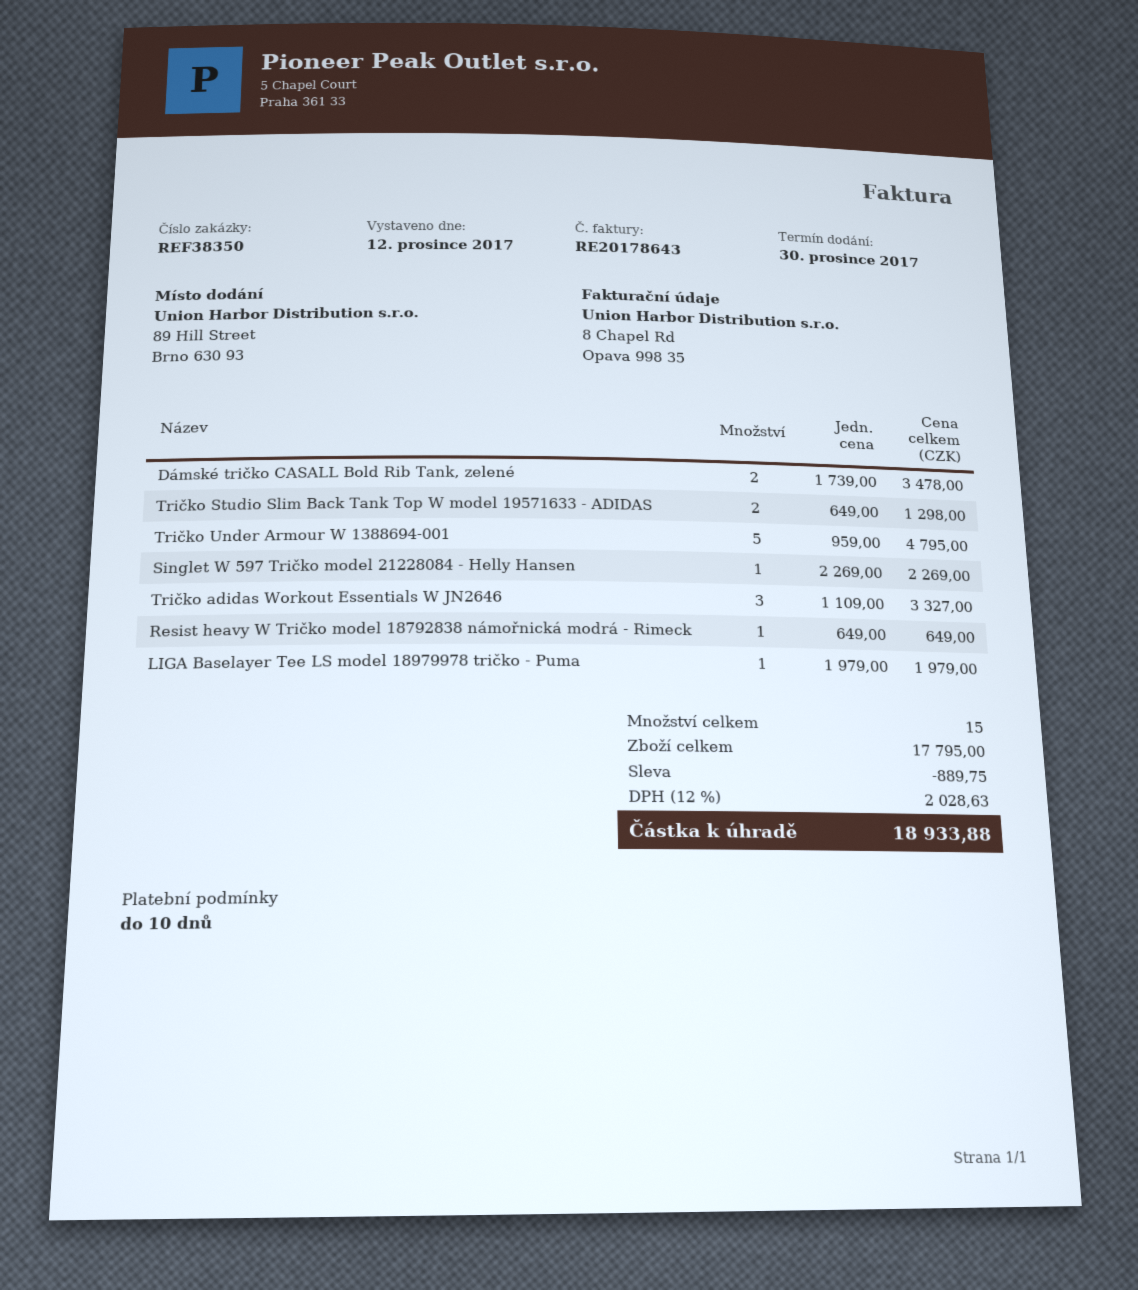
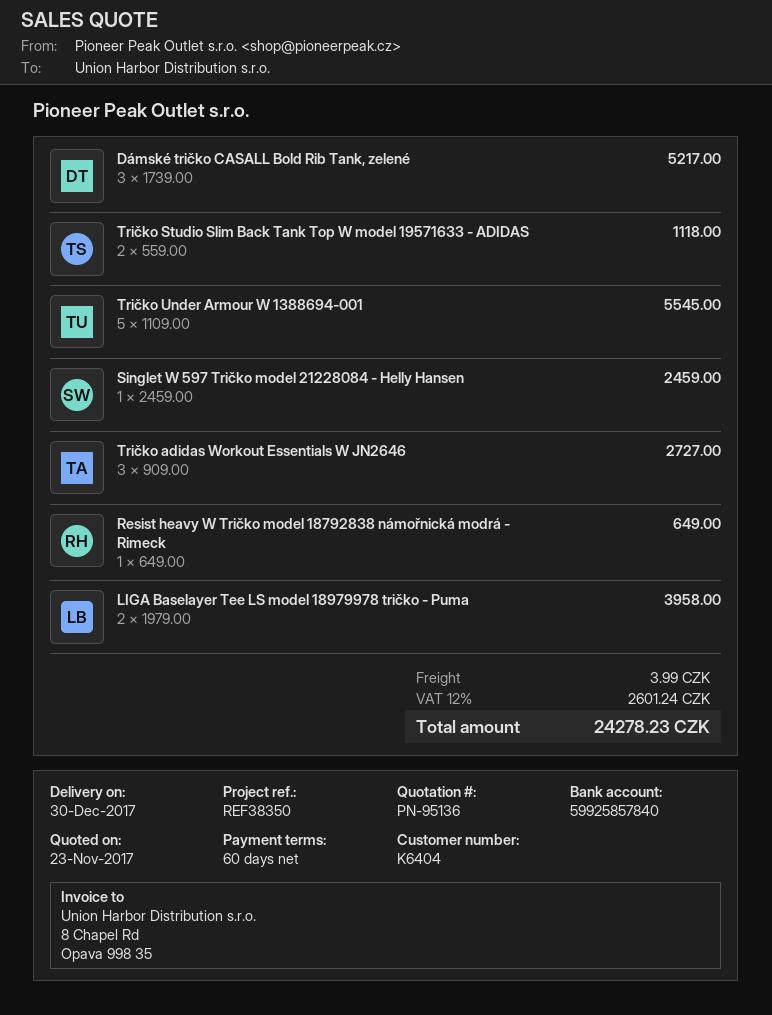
payment terms: 10 days -> 60 days
Dámské tričko CASALL Bold Rib Tank, zelené: 2 x 1739.00 = 3478.00 -> 3 x 1739.00 = 5217.00
Tričko Studio Slim Back Tank Top W model 19571633 - ADIDAS: 2 x 649.00 = 1298.00 -> 2 x 559.00 = 1118.00
Tričko Under Armour W 1388694-001: 5 x 959.00 = 4795.00 -> 5 x 1109.00 = 5545.00
Singlet W 597 Tričko model 21228084 - Helly Hansen: 1 x 2269.00 = 2269.00 -> 1 x 2459.00 = 2459.00
Tričko adidas Workout Essentials W JN2646: 3 x 1109.00 = 3327.00 -> 3 x 909.00 = 2727.00
LIGA Baselayer Tee LS model 18979978 tričko - Puma: 1 x 1979.00 = 1979.00 -> 2 x 1979.00 = 3958.00
discount: 889.75 -> none
shipping: none -> 3.99
tax: 12% = 2028.63 -> 12% = 2601.24
total: 18933.88 -> 24278.23

